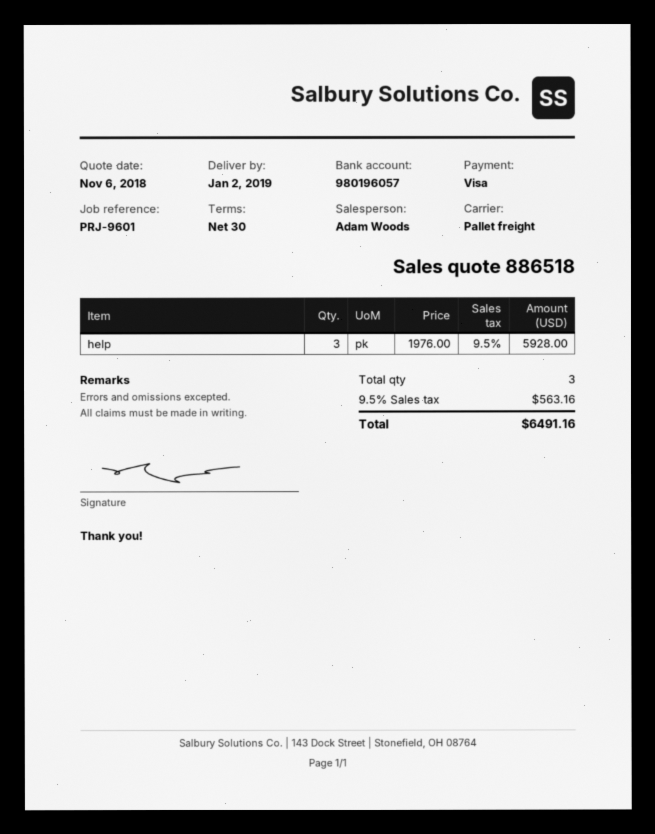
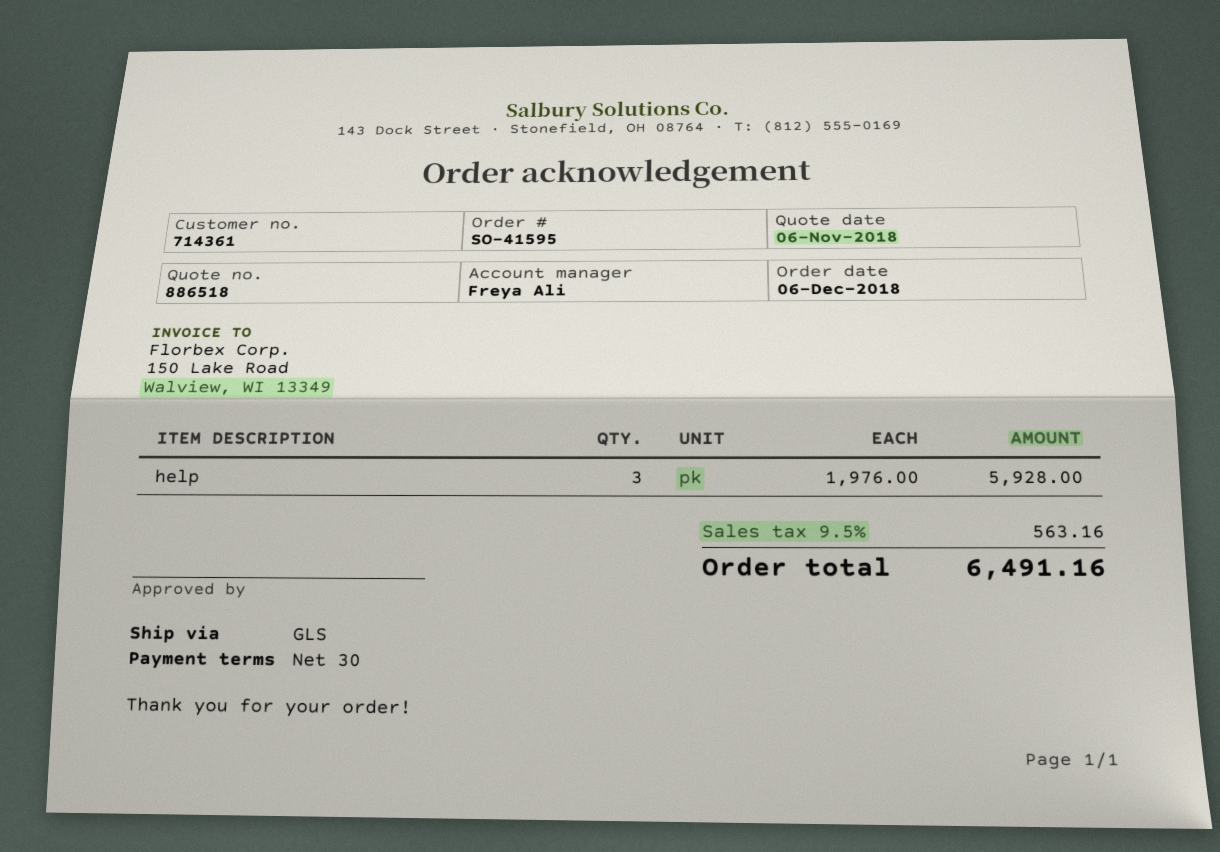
sales rep: Adam Woods -> Freya Ali
shipping method: pallet freight -> GLS

